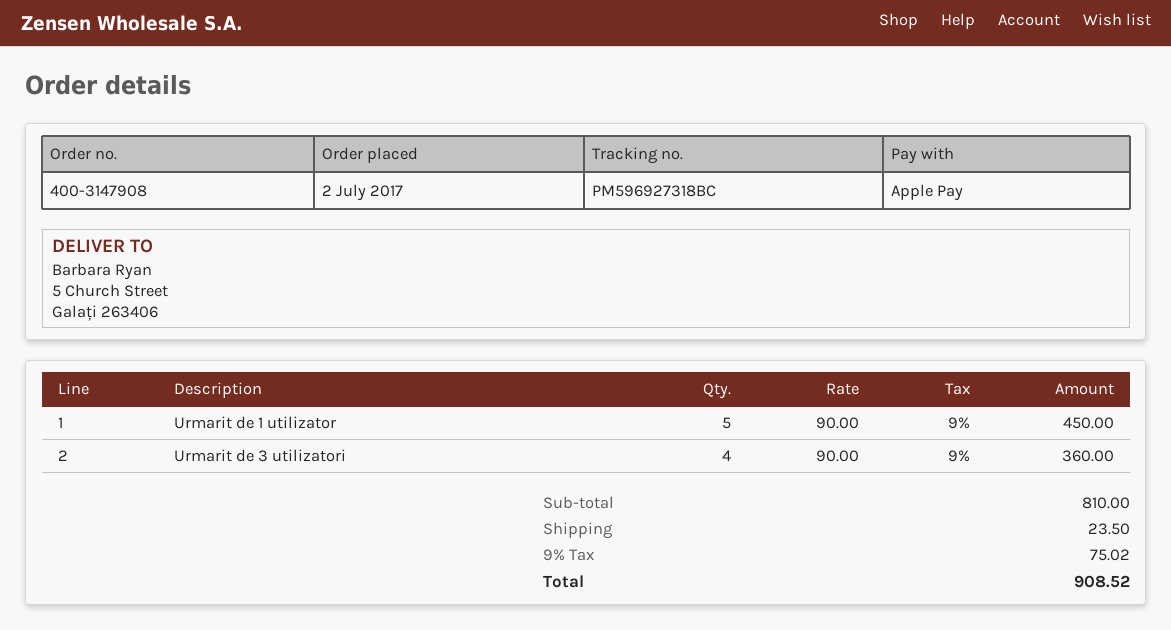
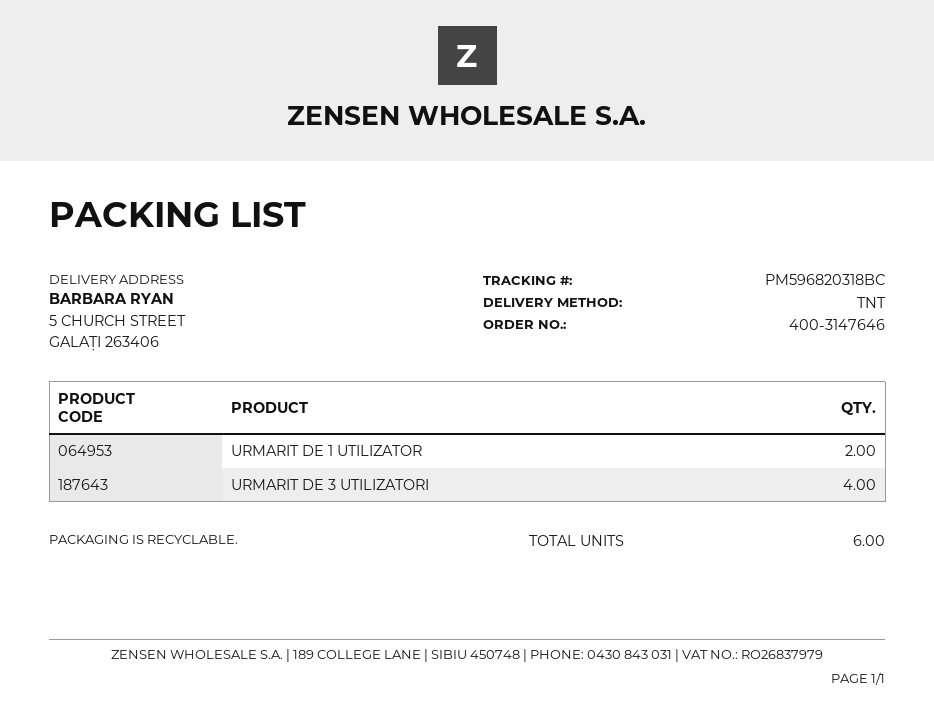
order number: 400-3147908 -> 400-3147646
tracking number: PM596927318BC -> PM596820318BC
Urmarit de 1 utilizator: 5 -> 2

